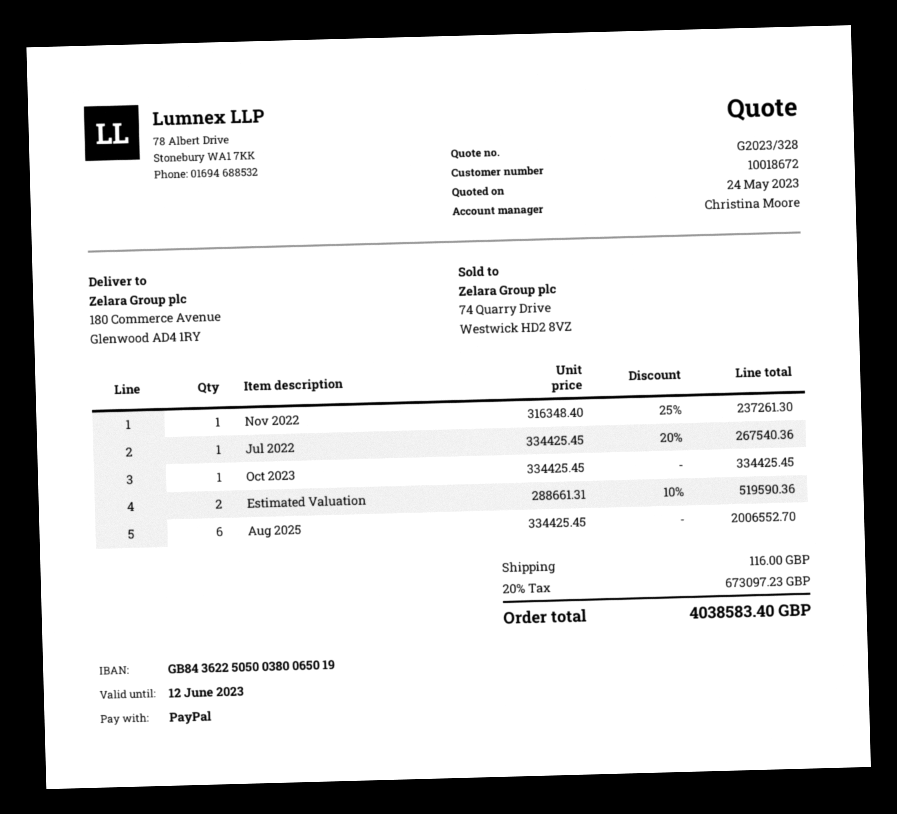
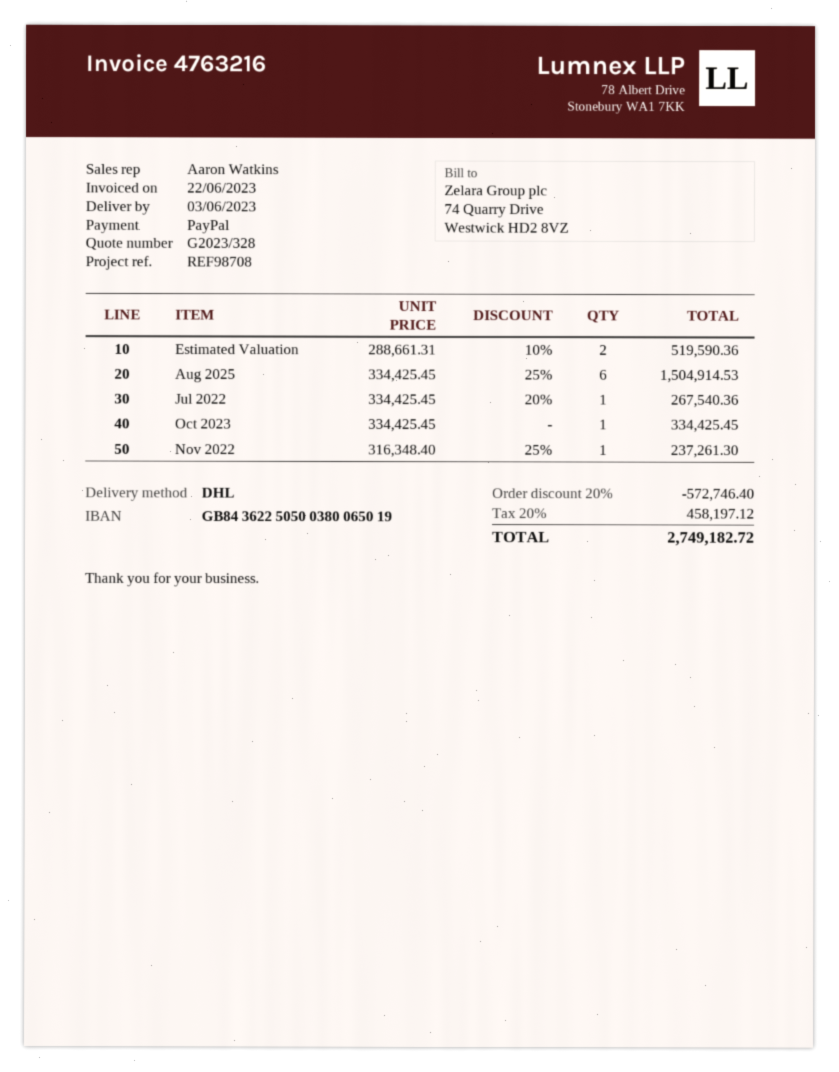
sales rep: Christina Moore -> Aaron Watkins
Aug 2025: 6 x 334425.45 = 2006552.70 -> 6 x 334425.45 - 25% = 1504914.53
discount: none -> 20% = 572746.40
shipping: 116.00 -> none
tax: 20% = 673097.23 -> 20% = 458197.12
total: 4038583.40 -> 2749182.72

